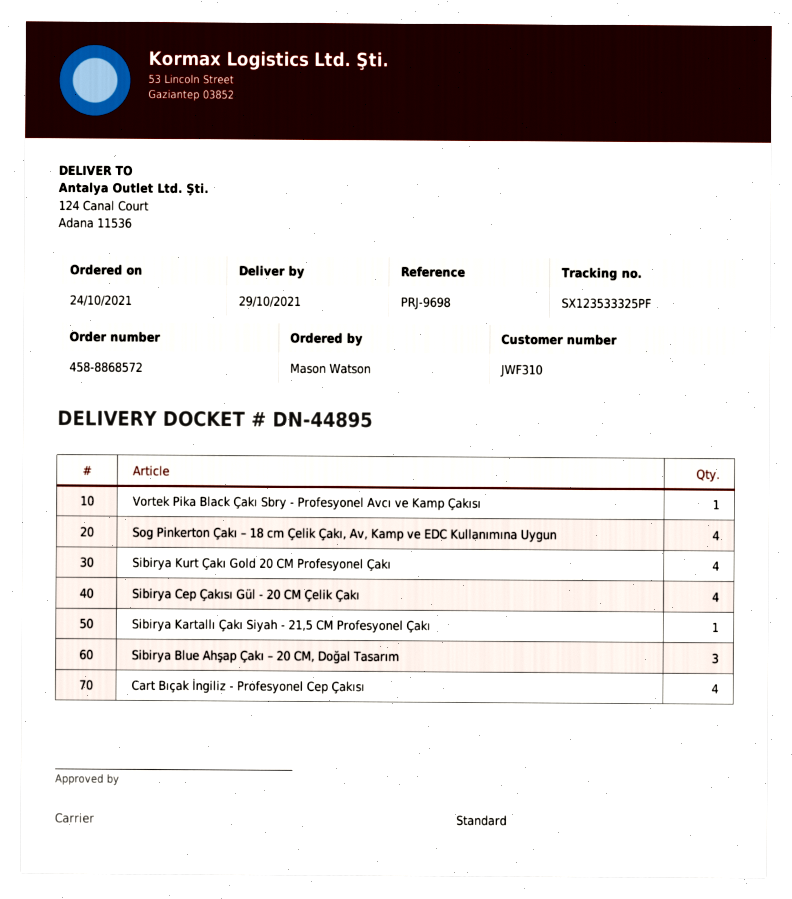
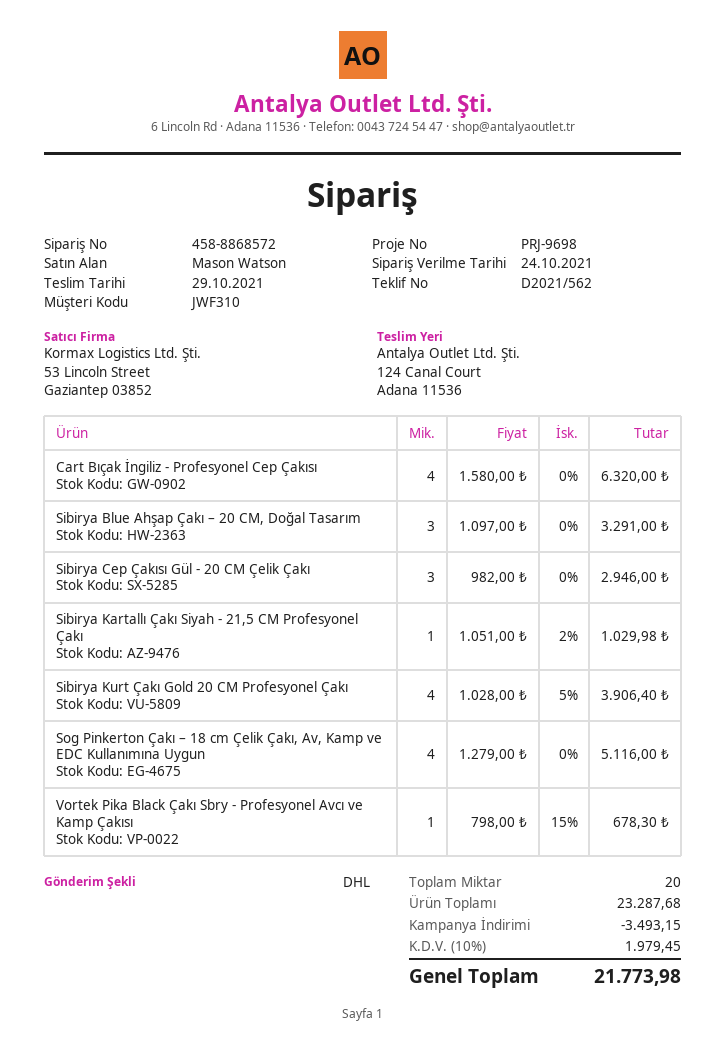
shipping method: standard -> DHL
Sibirya Cep Çakısı Gül - 20 CM Çelik Çakı: 4 -> 3

